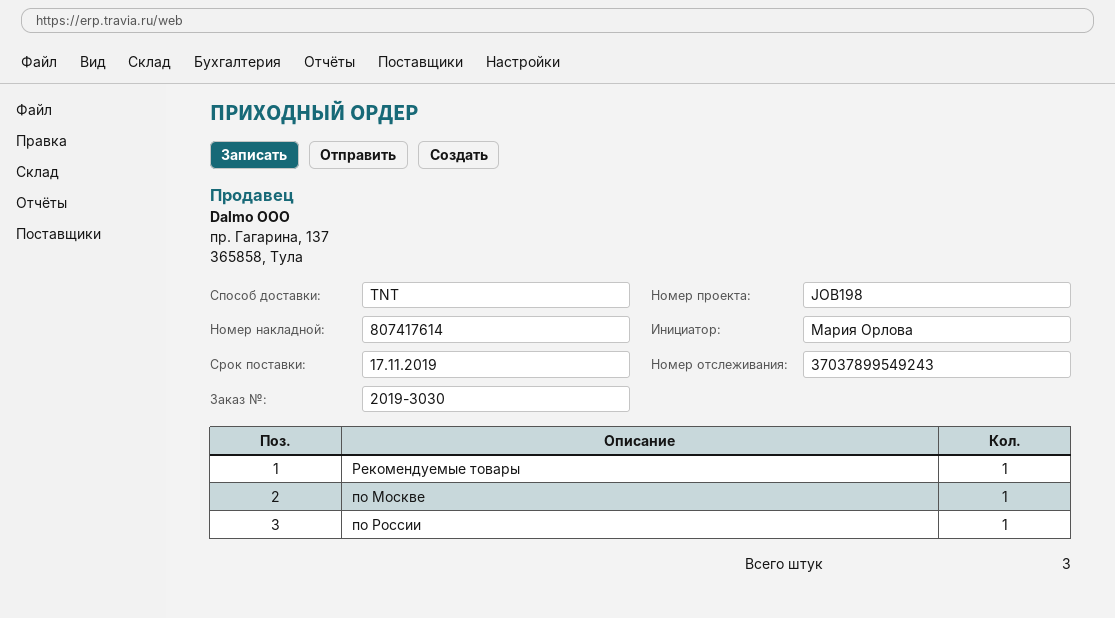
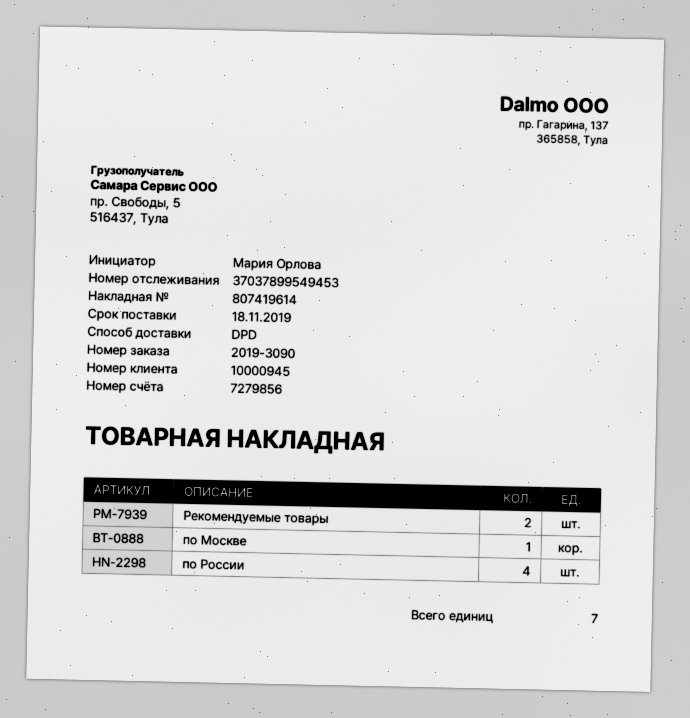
order number: 2019-3030 -> 2019-3090
delivery note number: 807417614 -> 807419614
delivery date: 2019-11-17 -> 2019-11-18
shipping method: TNT -> DPD
tracking number: 37037899549243 -> 37037899549453
Рекомендуемые товары: 1 -> 2
по России: 1 -> 4
total quantity: 3 -> 7

